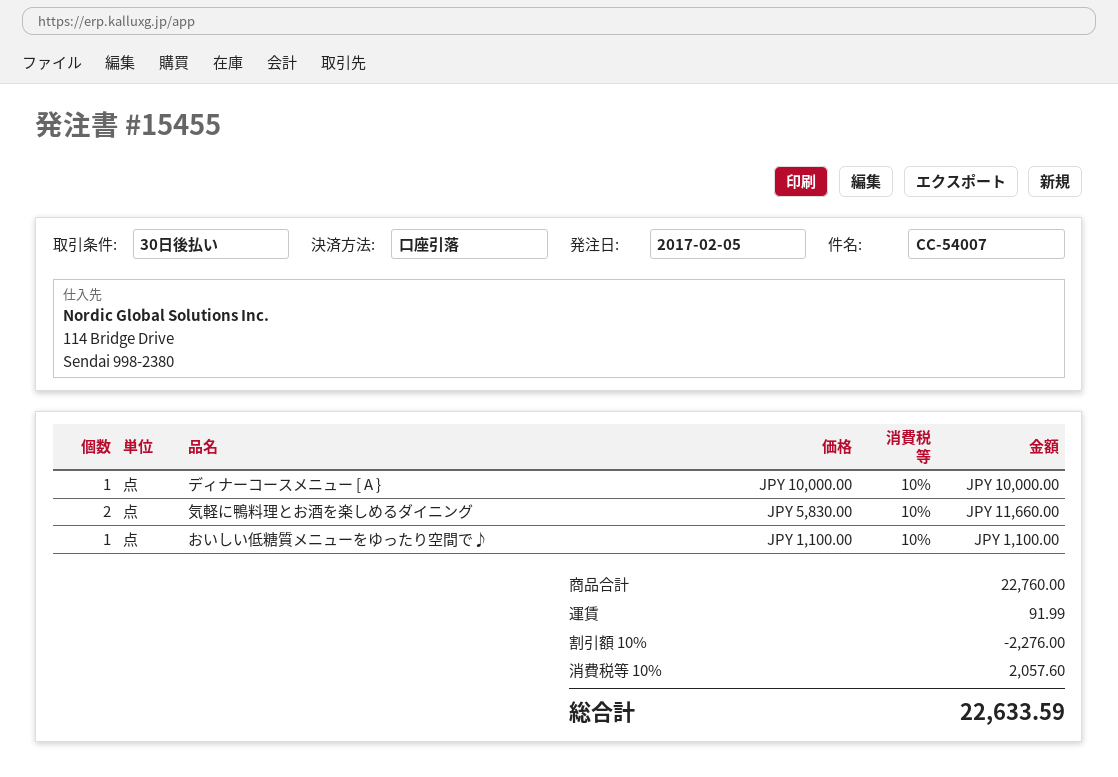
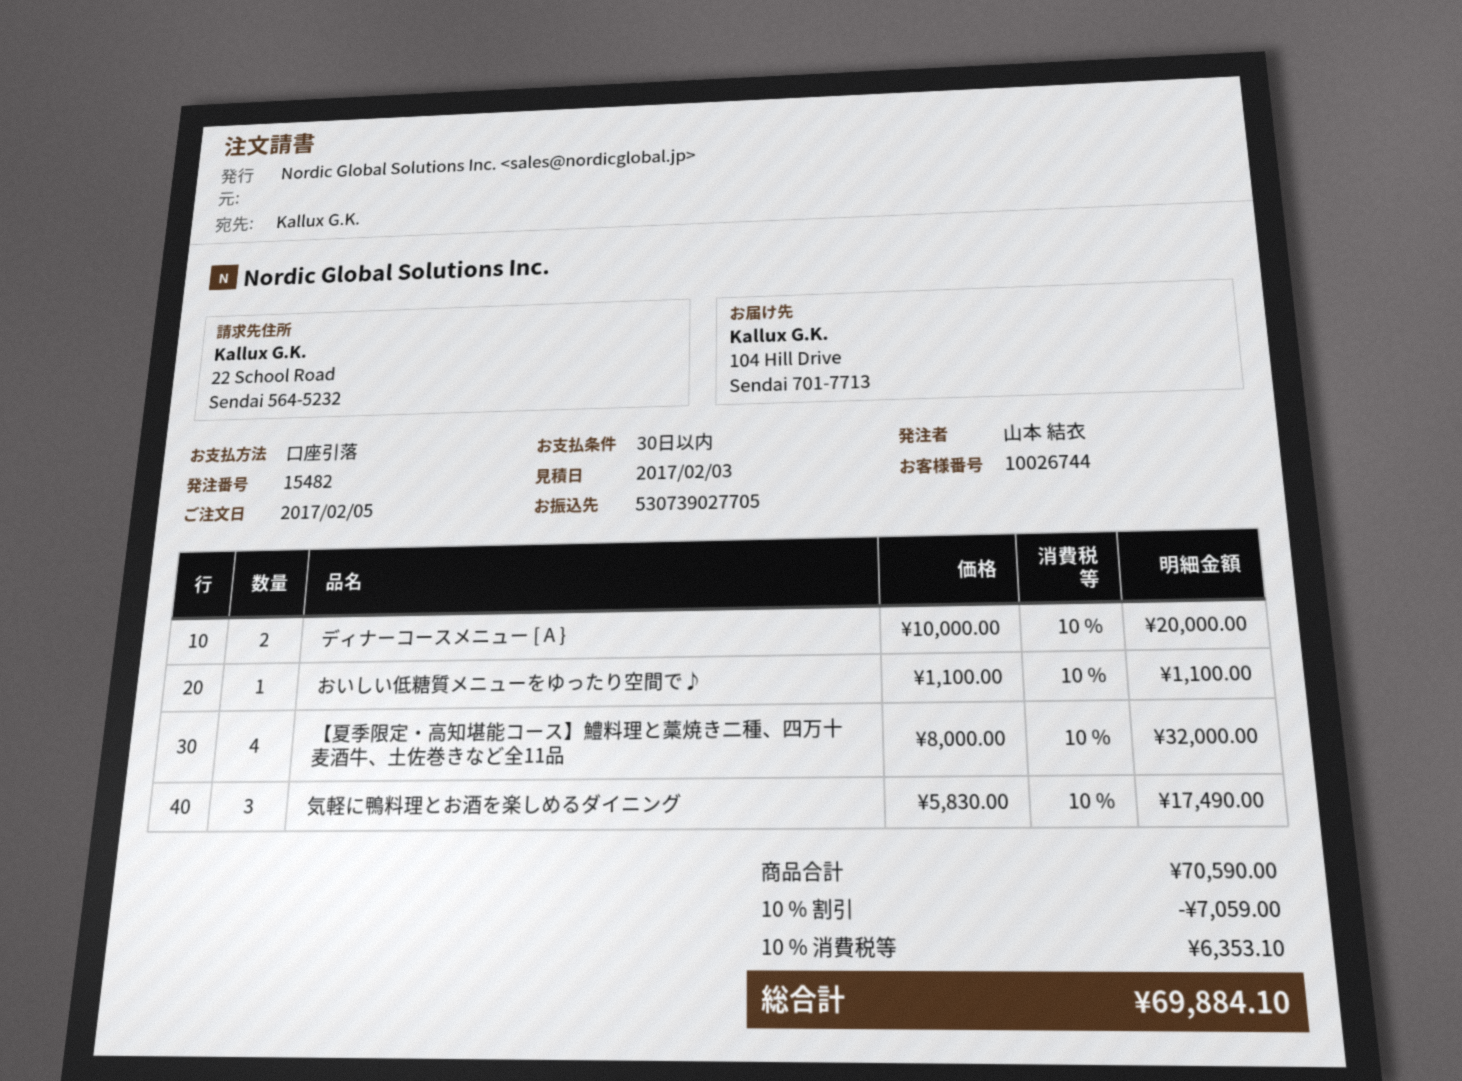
order number: 15455 -> 15482
ディナーコースメニュー [ A }: 1 x 10000.00 = 10000.00 -> 2 x 10000.00 = 20000.00
気軽に鴨料理とお酒を楽しめるダイニング: 2 x 5830.00 = 11660.00 -> 3 x 5830.00 = 17490.00
【夏季限定・高知堪能コース】鱧料理と藁焼き二種、四万十麦酒牛、土佐巻きなど全11品: none -> 4 x 8000.00 = 32000.00
subtotal: 22760.00 -> 70590.00
discount: 10% = 2276.00 -> 10% = 7059.00
shipping: 91.99 -> none
tax: 10% = 2057.60 -> 10% = 6353.10
total: 22633.59 -> 69884.10

